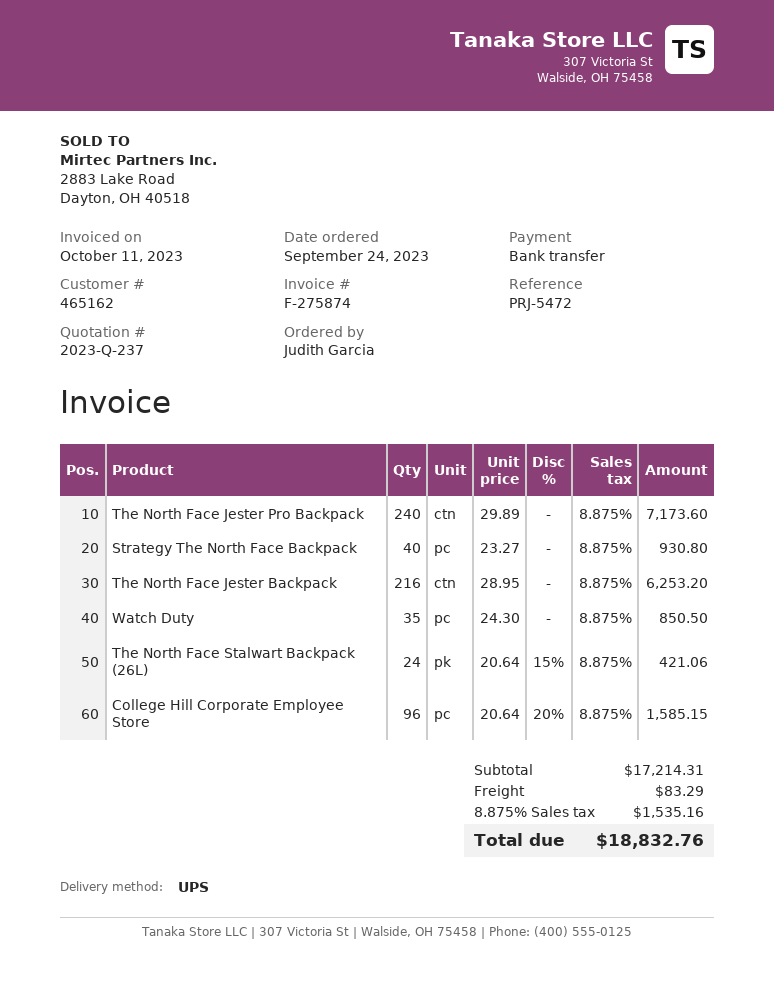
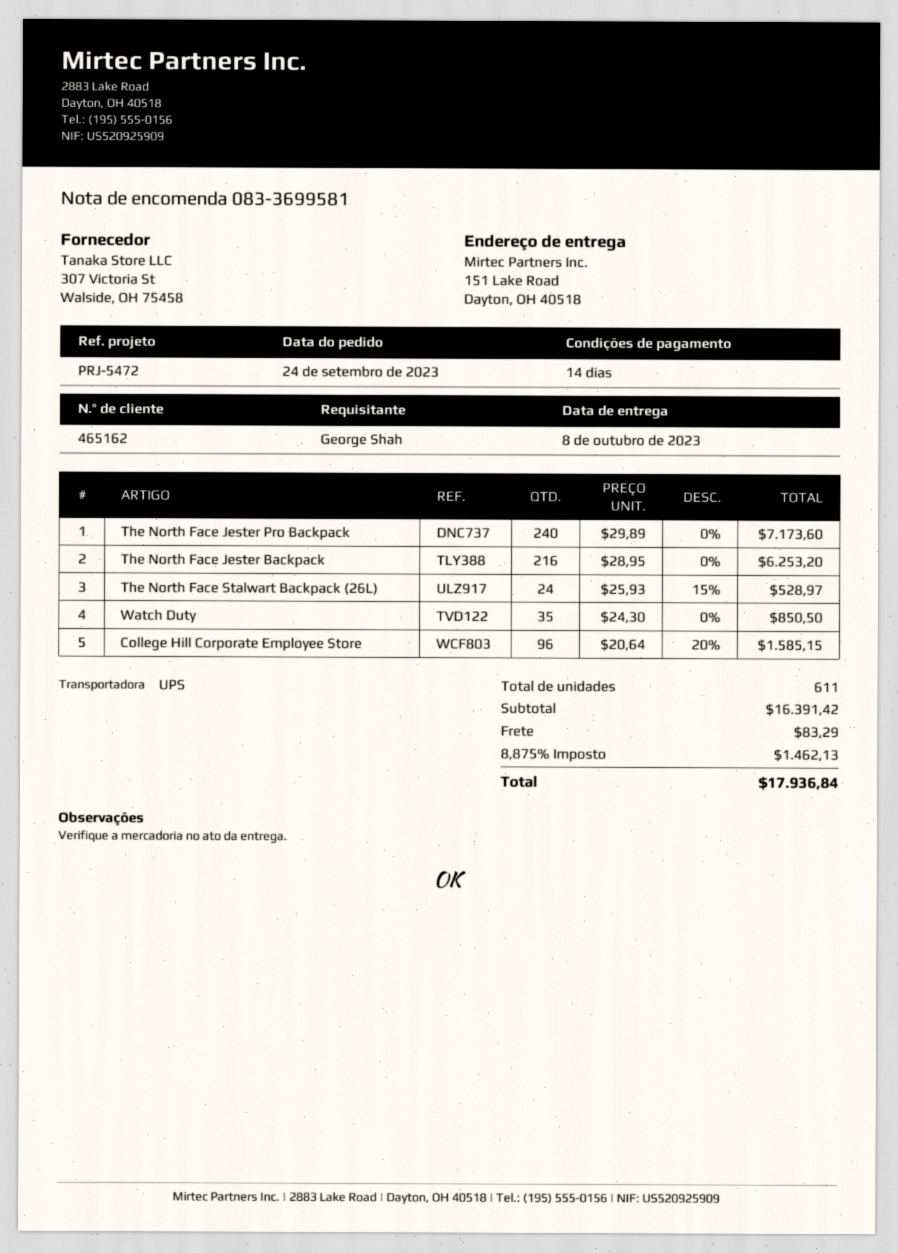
ordered by: Judith Garcia -> George Shah
Strategy The North Face Backpack: 40 x 23.27 = 930.80 -> none
The North Face Stalwart Backpack (26L): 24 x 20.64 - 15% = 421.06 -> 24 x 25.93 - 15% = 528.97
subtotal: 17214.31 -> 16391.42
tax: 8.875% = 1535.16 -> 8.875% = 1462.13
total: 18832.76 -> 17936.84

